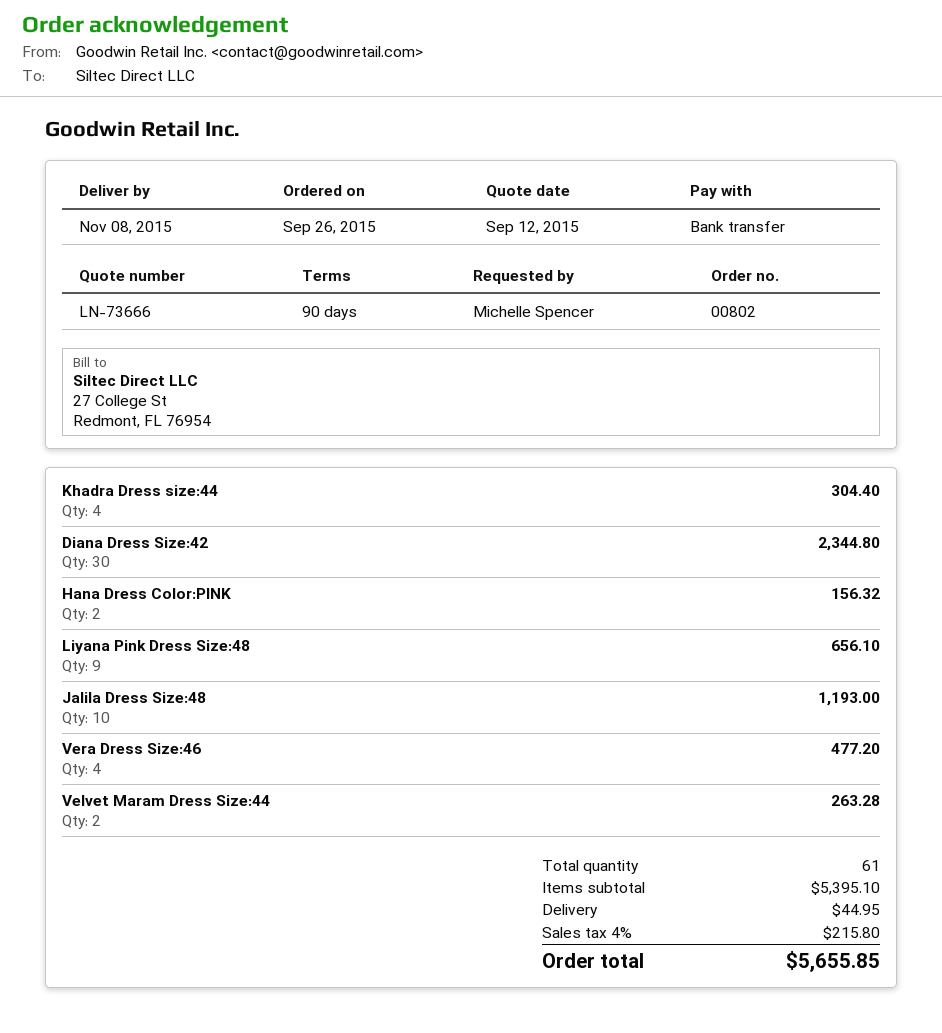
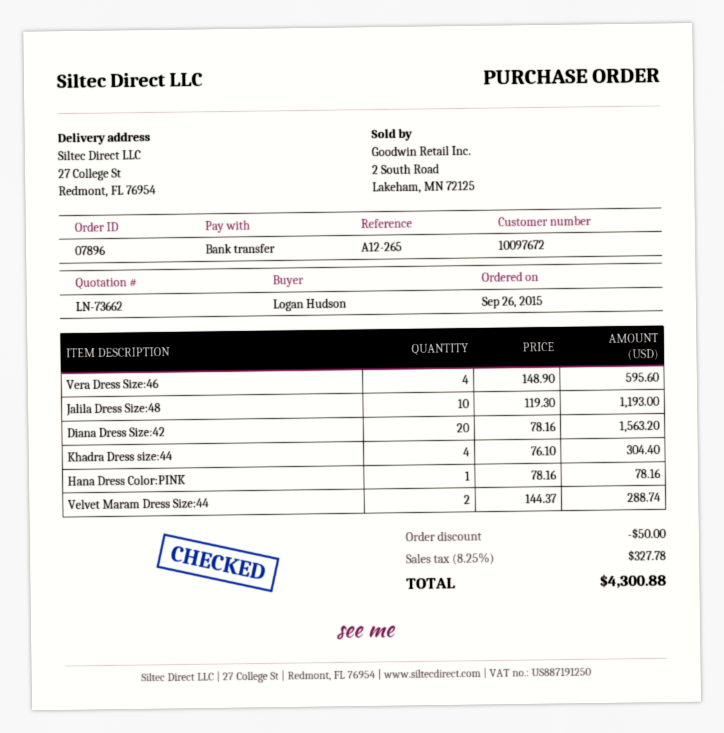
quote number: LN-73666 -> LN-73662
order number: 00802 -> 07896
ordered by: Michelle Spencer -> Logan Hudson
Diana Dress Size:42: 30 for 2344.80 -> 20 for 1563.20
Hana Dress Color:PINK: 2 for 156.32 -> 1 for 78.16
Liyana Pink Dress Size:48: 9 for 656.10 -> none
Vera Dress Size:46: 4 for 477.20 -> 4 for 595.60
Velvet Maram Dress Size:44: 2 for 263.28 -> 2 for 288.74
discount: none -> 50.00
shipping: 44.95 -> none
tax: 4% = 215.80 -> 8.25% = 327.78
total: 5655.85 -> 4300.88

